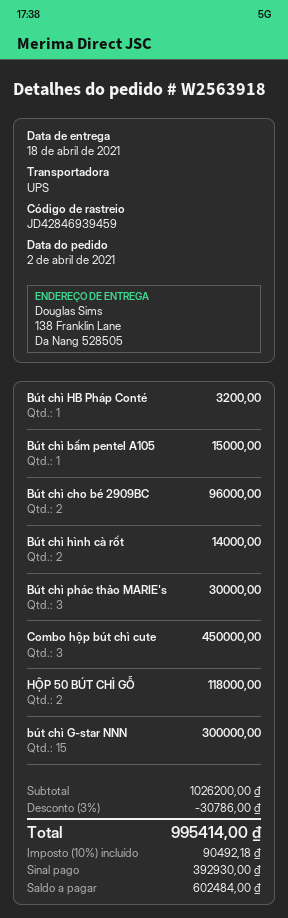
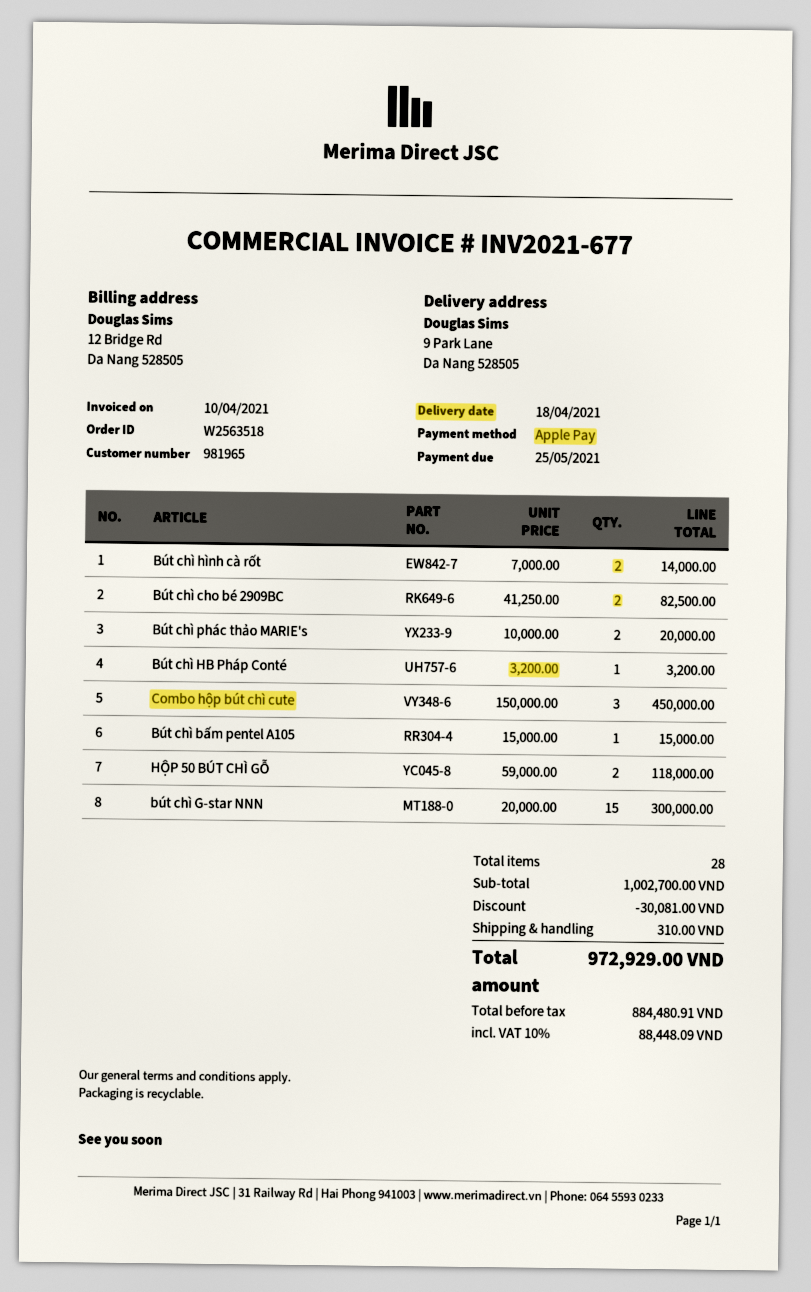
order number: W2563918 -> W2563518
ship to: 138 Franklin Lane, Da Nang 528505 -> 9 Park Lane, Da Nang 528505
Bút chì cho bé 2909BC: 2 for 96000.00 -> 2 for 82500.00
Bút chì phác thảo MARIE's: 3 for 30000.00 -> 2 for 20000.00
subtotal: 1026200.00 -> 1002700.00
discount: 30786.00 -> 30081.00
shipping: none -> 310.00
tax: 10% = 90492.18 -> 10% = 88448.09
total: 995414.00 -> 972929.00

